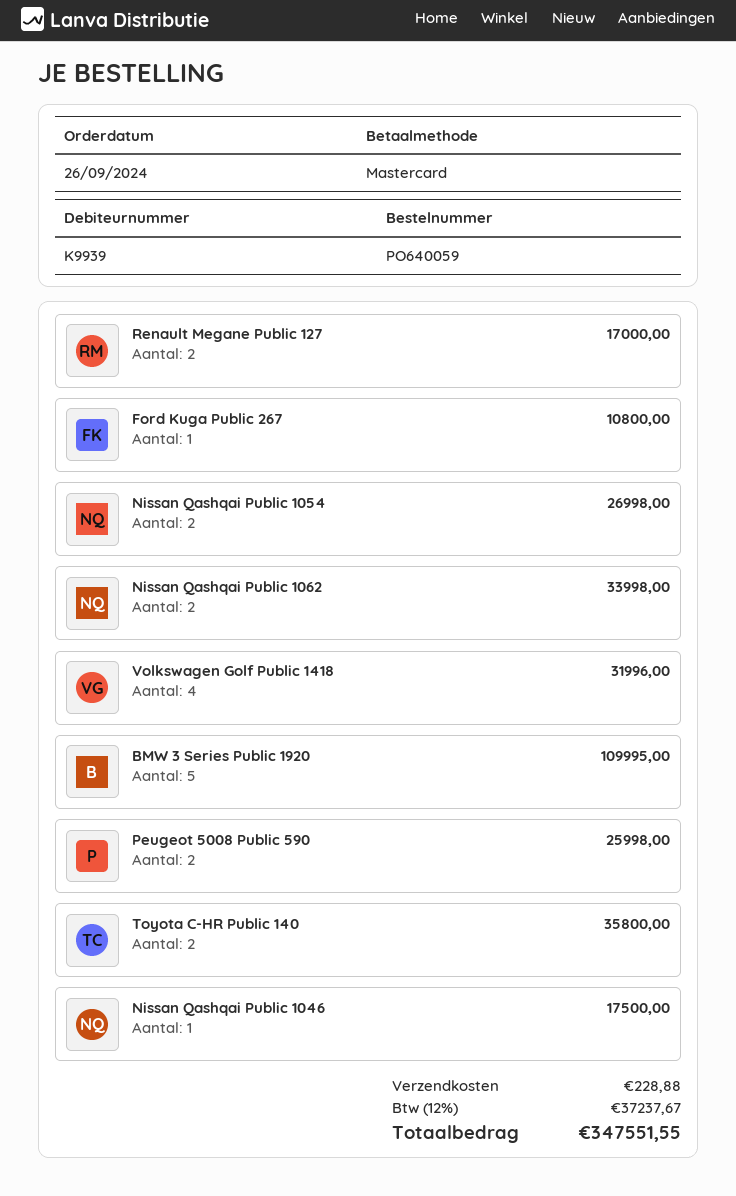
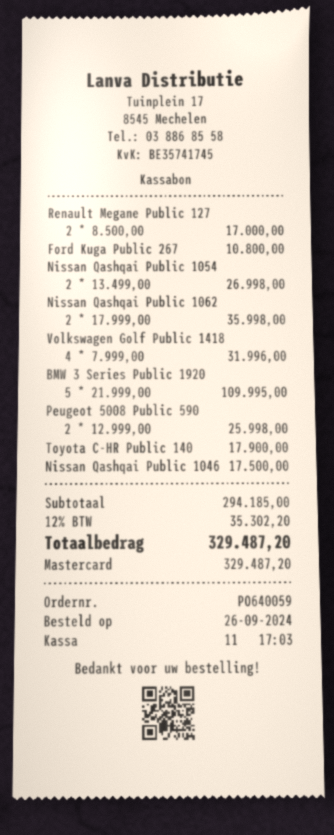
Nissan Qashqai Public 1062: 2 for 33998.00 -> 2 for 35998.00
Toyota C-HR Public 140: 2 for 35800.00 -> 1 for 17900.00
shipping: 228.88 -> none
tax: 12% = 37237.67 -> 12% = 35302.20
total: 347551.55 -> 329487.20

